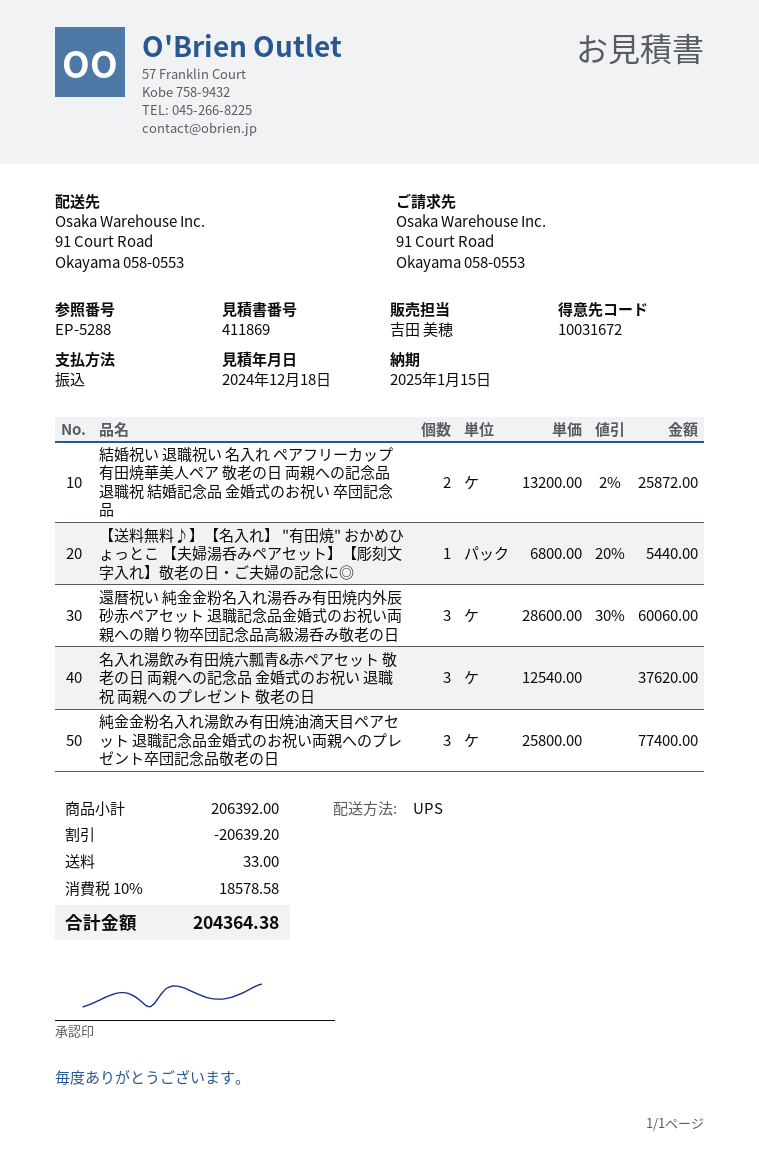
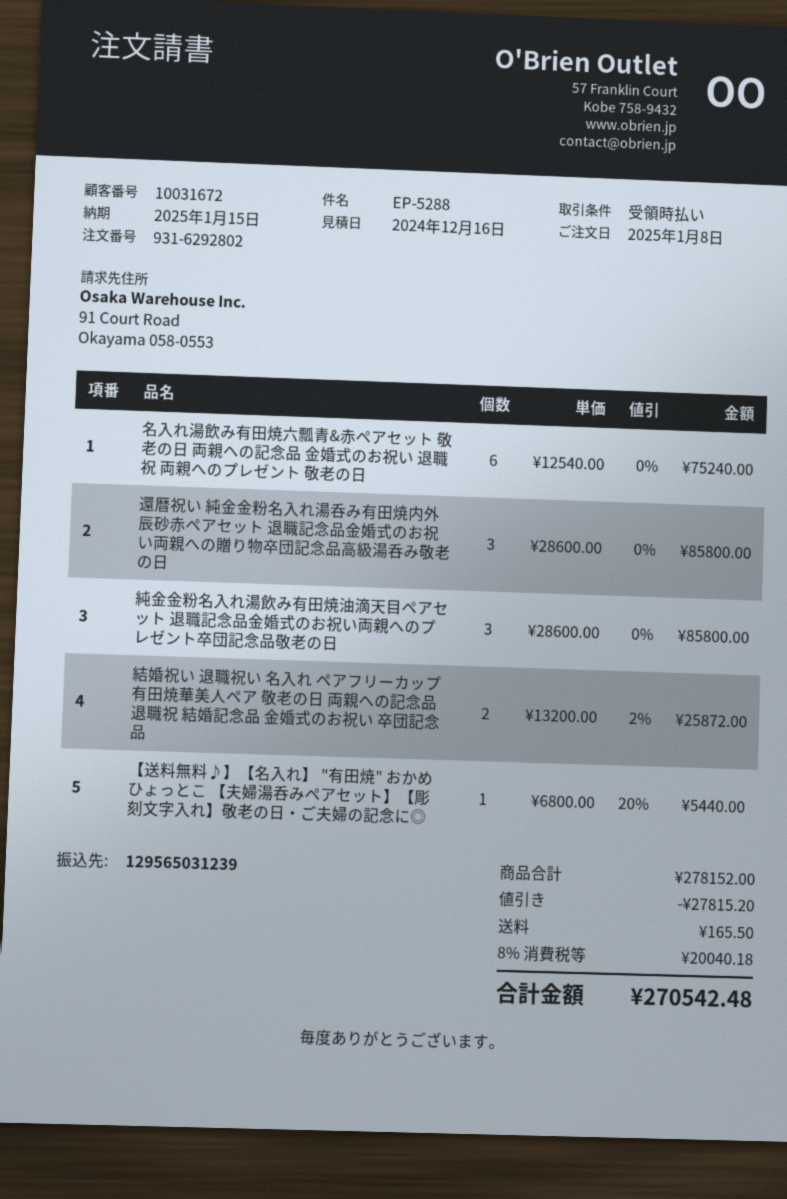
quote date: 2024-12-18 -> 2024-12-16
還暦祝い 純金金粉名入れ湯呑み有田焼内外辰砂赤ペアセット 退職記念品金婚式のお祝い両親への贈り物卒団記念品高級湯呑み敬老の日: 3 x 28600.00 - 30% = 60060.00 -> 3 x 28600.00 = 85800.00
名入れ湯飲み有田焼六瓢青&赤ペアセット 敬老の日 両親への記念品 金婚式のお祝い 退職祝 両親へのプレゼント 敬老の日: 3 x 12540.00 = 37620.00 -> 6 x 12540.00 = 75240.00
純金金粉名入れ湯飲み有田焼油滴天目ペアセット 退職記念品金婚式のお祝い両親へのプレゼント卒団記念品敬老の日: 3 x 25800.00 = 77400.00 -> 3 x 28600.00 = 85800.00
subtotal: 206392.00 -> 278152.00
discount: 20639.20 -> 27815.20
shipping: 33.00 -> 165.50
tax: 10% = 18578.58 -> 8% = 20040.18
total: 204364.38 -> 270542.48

